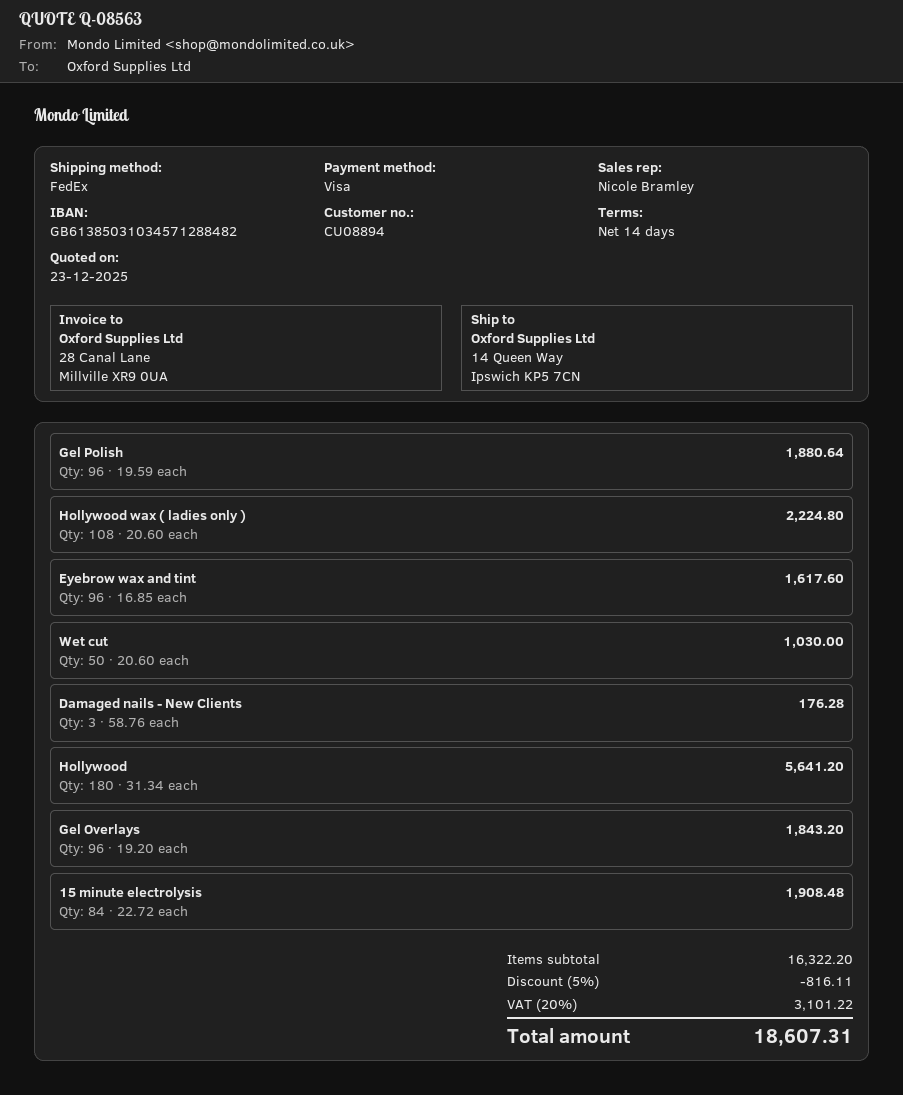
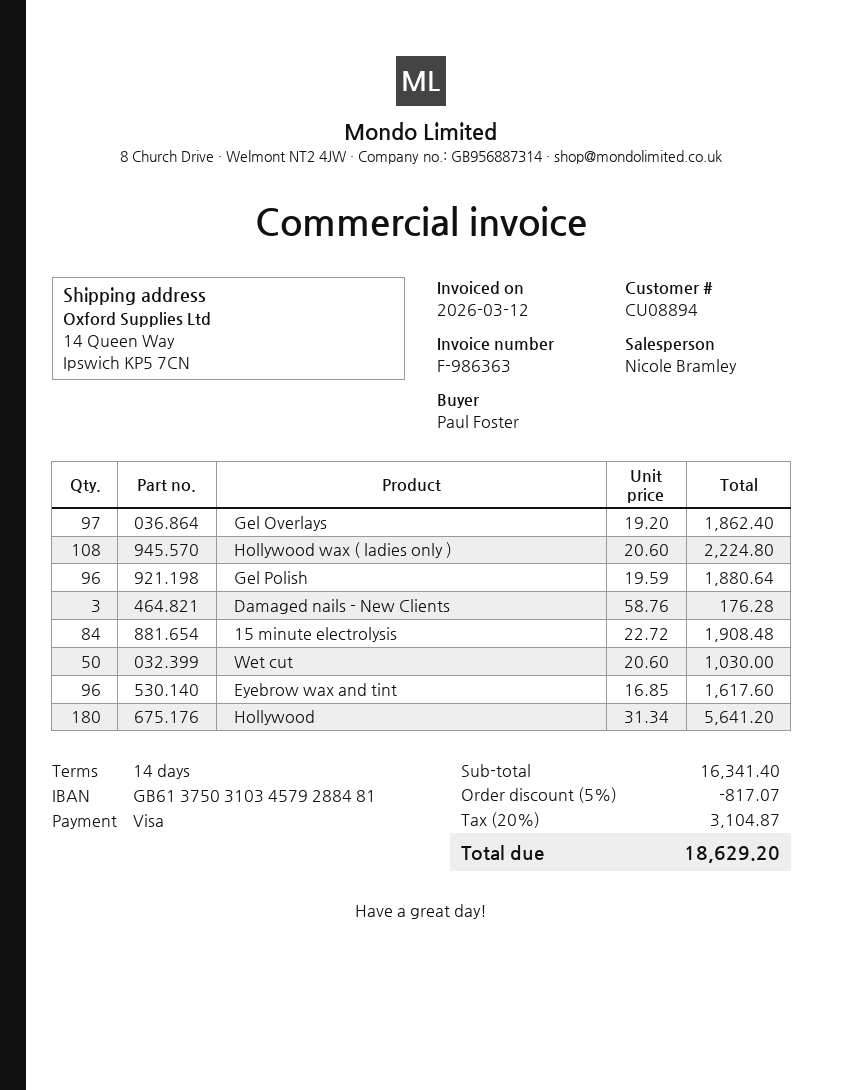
bank account: GB61385031034571288482 -> GB61375031034579288481
Gel Overlays: 96 x 19.20 = 1843.20 -> 97 x 19.20 = 1862.40
subtotal: 16322.20 -> 16341.40
discount: 5% = 816.11 -> 5% = 817.07
tax: 20% = 3101.22 -> 20% = 3104.87
total: 18607.31 -> 18629.20

